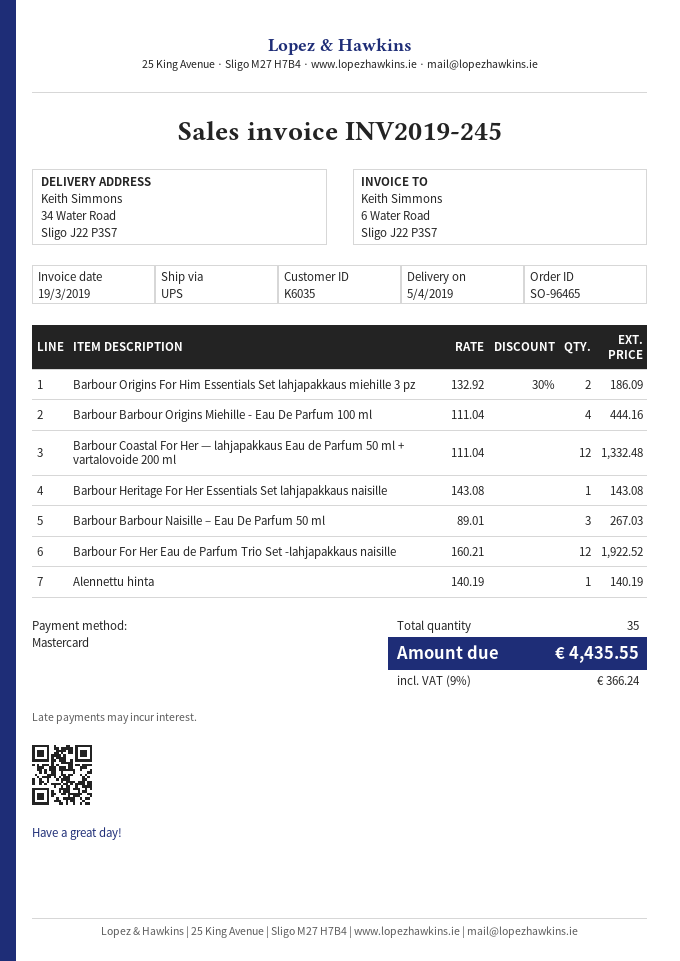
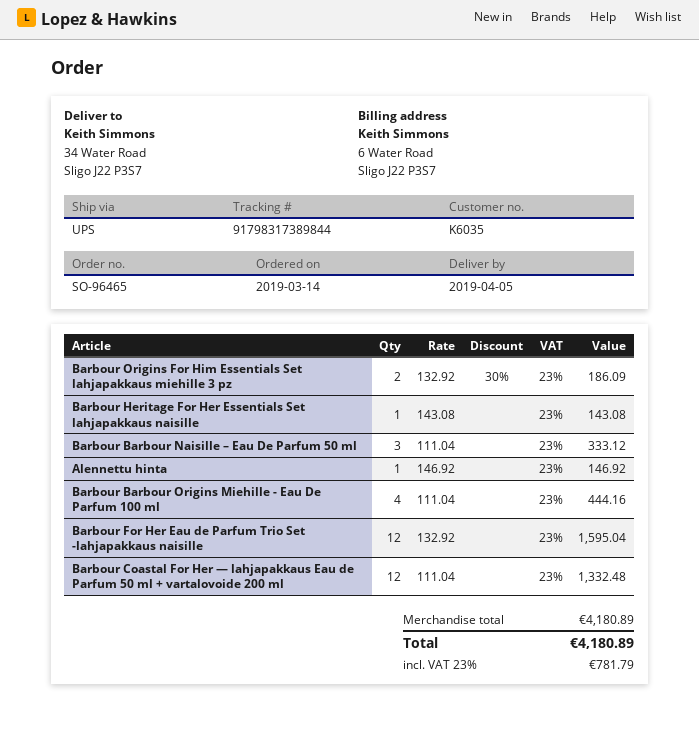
Barbour Barbour Naisille – Eau De Parfum 50 ml: 3 x 89.01 = 267.03 -> 3 x 111.04 = 333.12
Barbour For Her Eau de Parfum Trio Set -lahjapakkaus naisille: 12 x 160.21 = 1922.52 -> 12 x 132.92 = 1595.04
Alennettu hinta: 1 x 140.19 = 140.19 -> 1 x 146.92 = 146.92
tax: 9% = 366.24 -> 23% = 781.79
total: 4435.55 -> 4180.89

